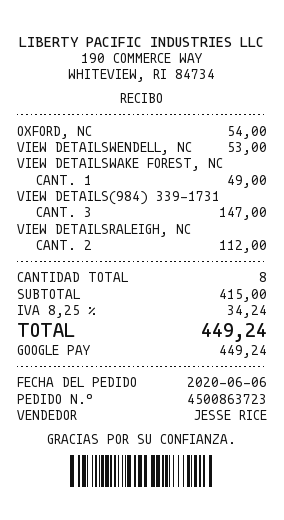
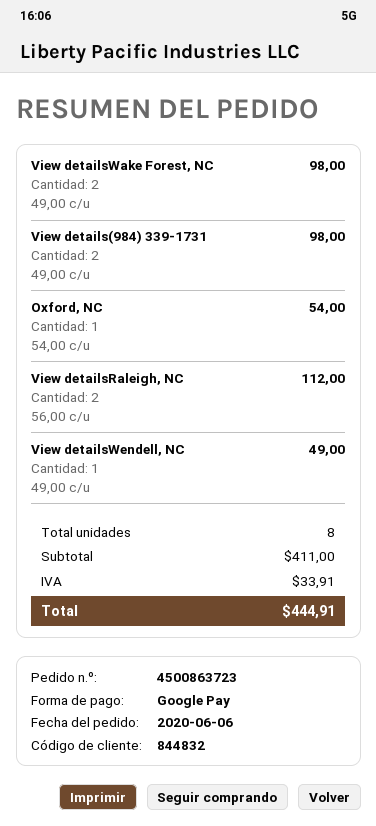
VIEW DETAILSWENDELL, NC: 1 for 53.00 -> 1 for 49.00
VIEW DETAILSWAKE FOREST, NC: 1 for 49.00 -> 2 for 98.00
VIEW DETAILS(984) 339-1731: 3 for 147.00 -> 2 for 98.00
subtotal: 415.00 -> 411.00
tax: 34.24 -> 33.91
total: 449.24 -> 444.91

